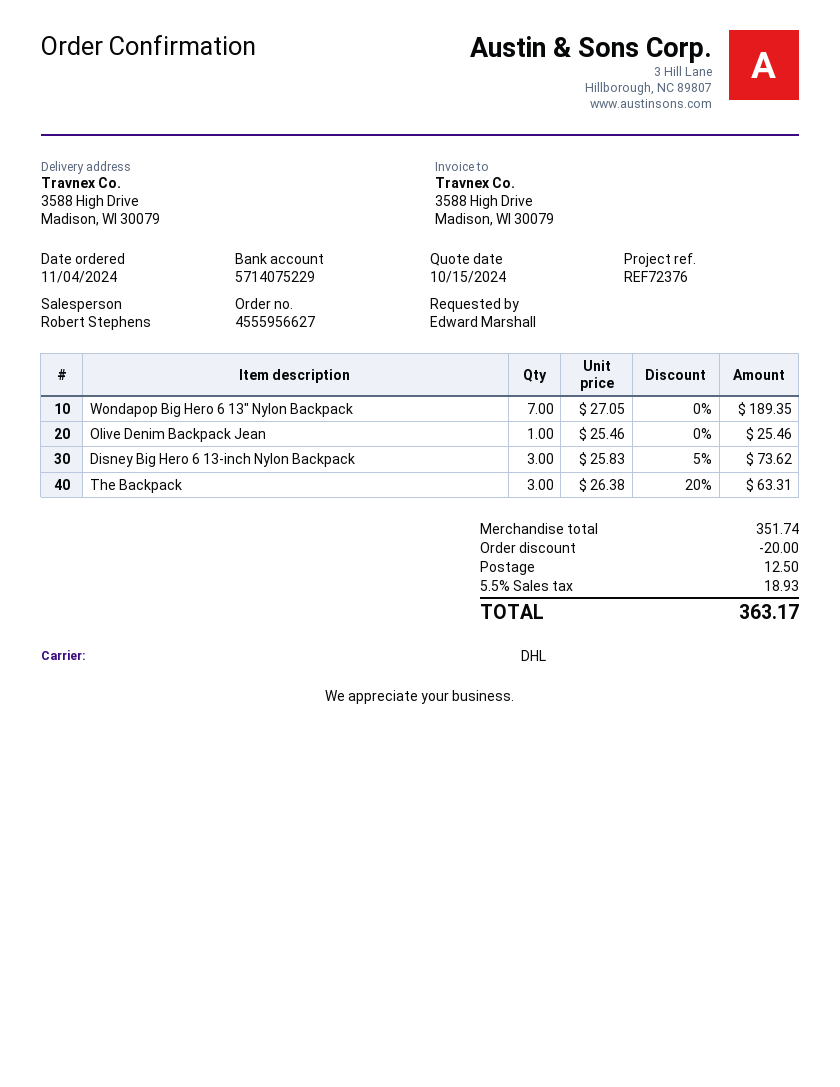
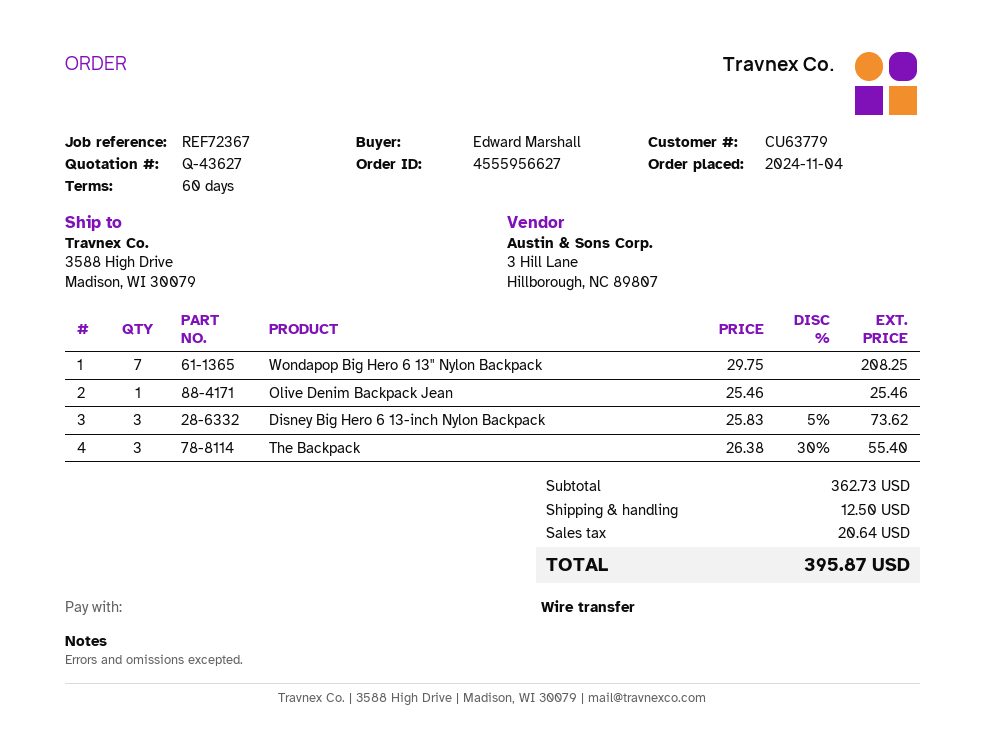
reference: REF72376 -> REF72367
Wondapop Big Hero 6 13" Nylon Backpack: 7 x 27.05 = 189.35 -> 7 x 29.75 = 208.25
The Backpack: 3 x 26.38 - 20% = 63.31 -> 3 x 26.38 - 30% = 55.40
subtotal: 351.74 -> 362.73
discount: 20.00 -> none
tax: 18.93 -> 20.64
total: 363.17 -> 395.87

